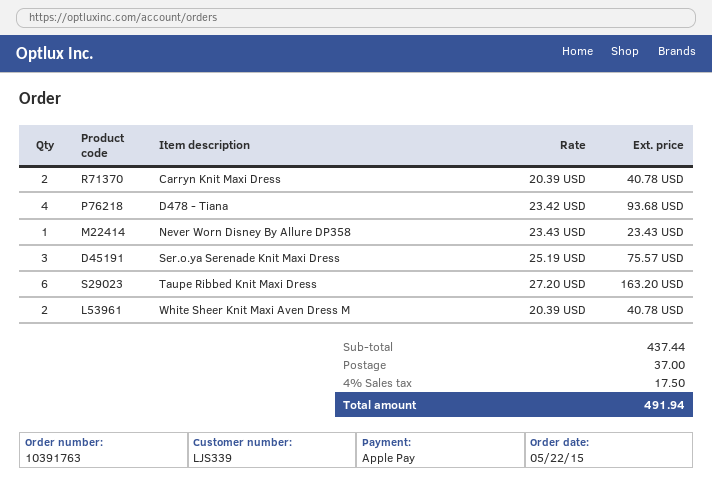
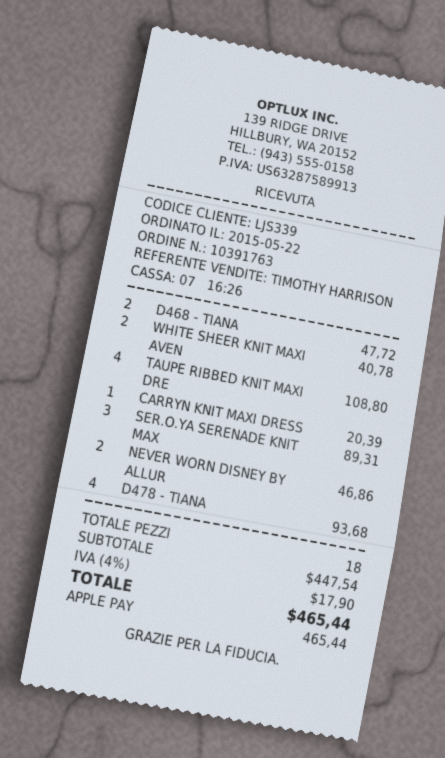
Carryn Knit Maxi Dress: 2 for 40.78 -> 1 for 20.39
Never Worn Disney By Allure DP358: 1 for 23.43 -> 2 for 46.86
Ser.o.ya Serenade Knit Maxi Dress: 3 for 75.57 -> 3 for 89.31
Taupe Ribbed Knit Maxi Dress: 6 for 163.20 -> 4 for 108.80
D468 - TIANA: none -> 2 for 47.72
subtotal: 437.44 -> 447.54
shipping: 37.00 -> none
tax: 4% = 17.50 -> 4% = 17.90
total: 491.94 -> 465.44

